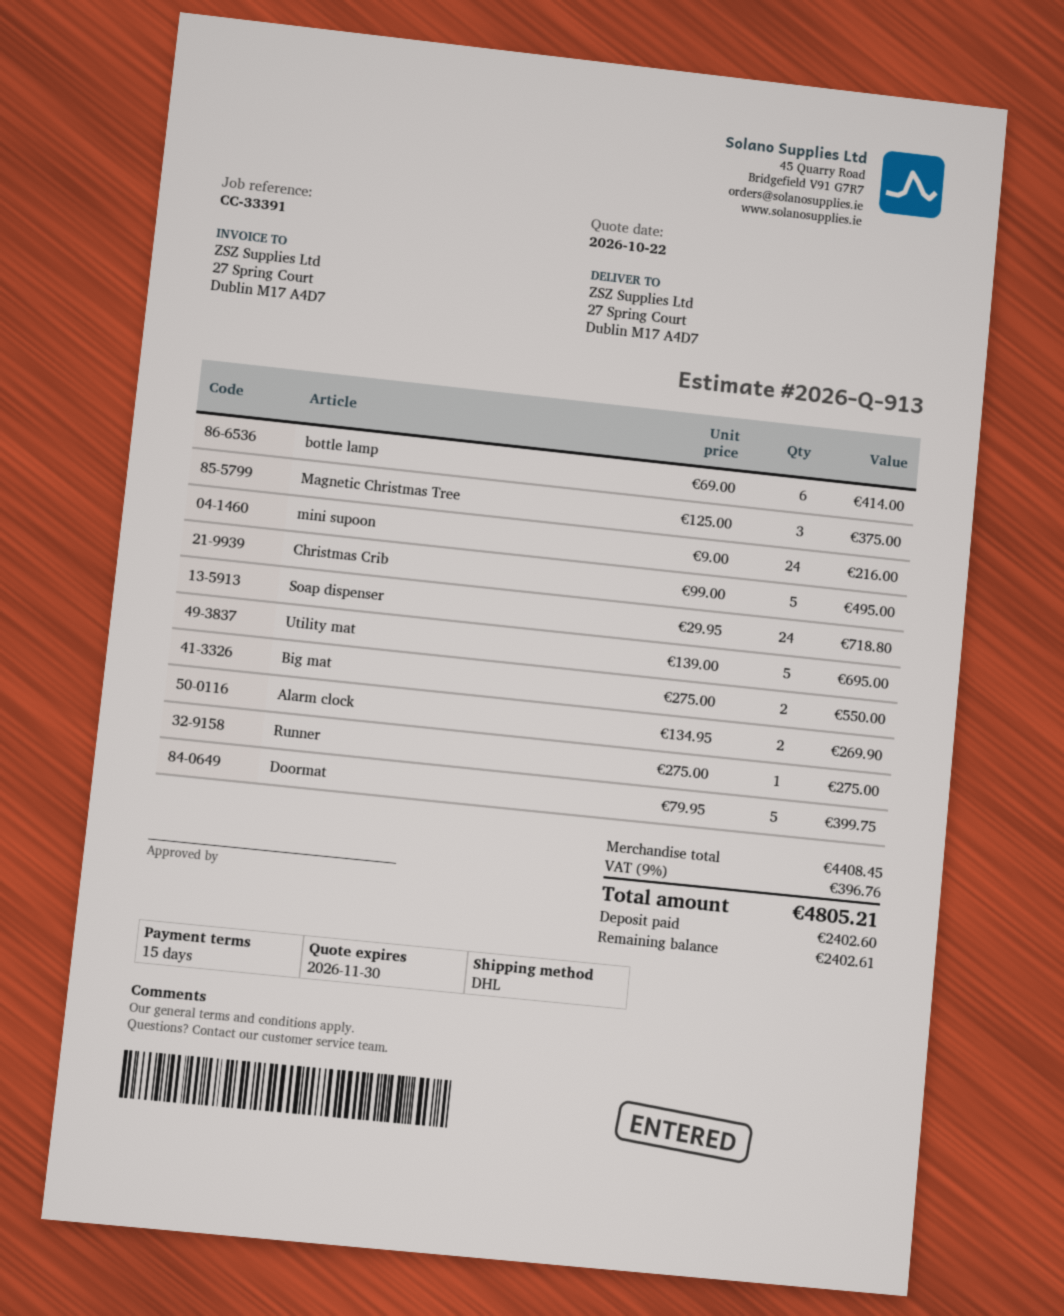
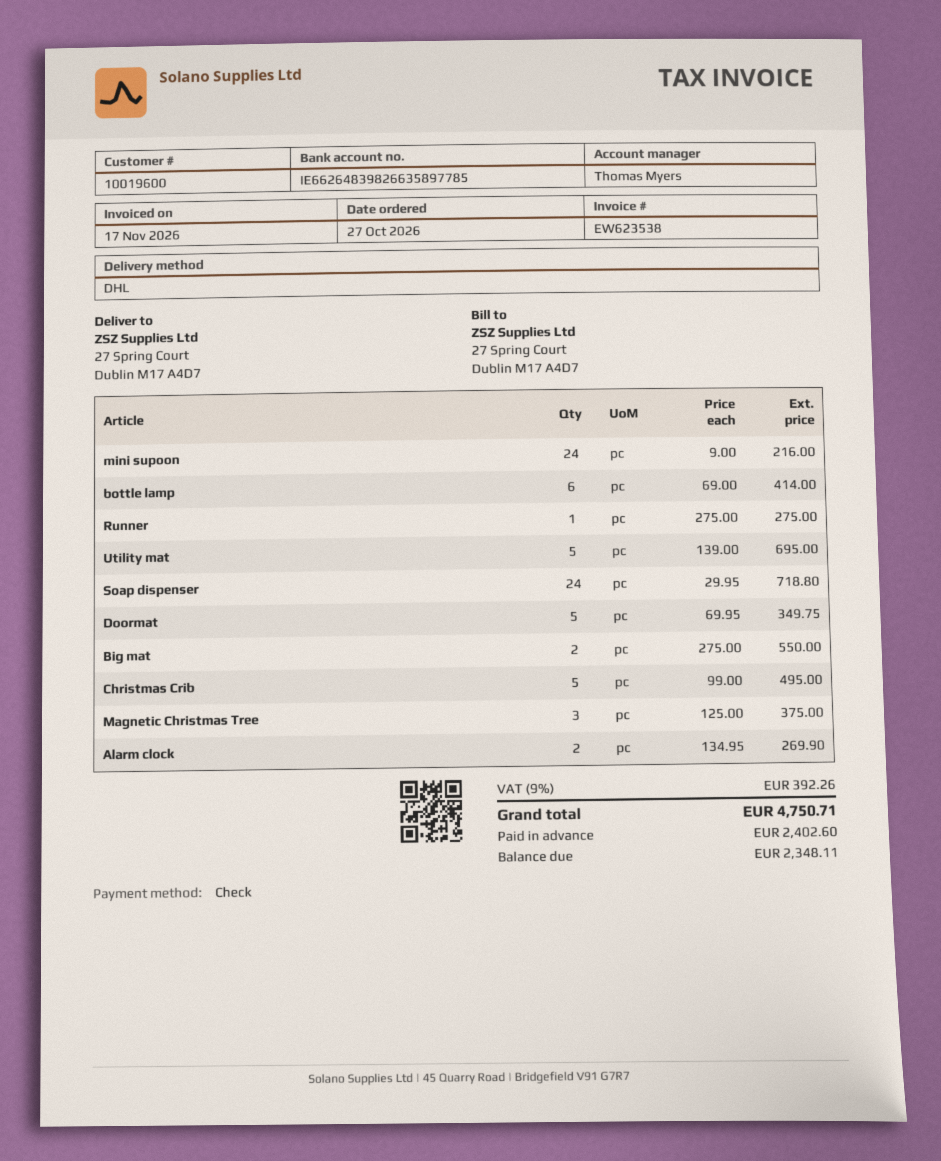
Doormat: 5 x 79.95 = 399.75 -> 5 x 69.95 = 349.75
tax: 9% = 396.76 -> 9% = 392.26
total: 4805.21 -> 4750.71
balance: 2402.61 -> 2348.11

